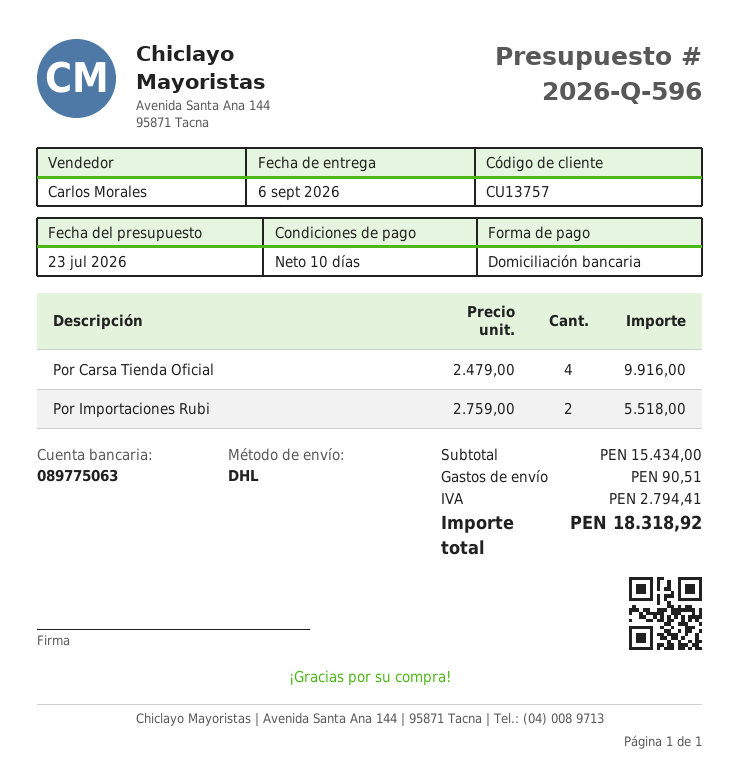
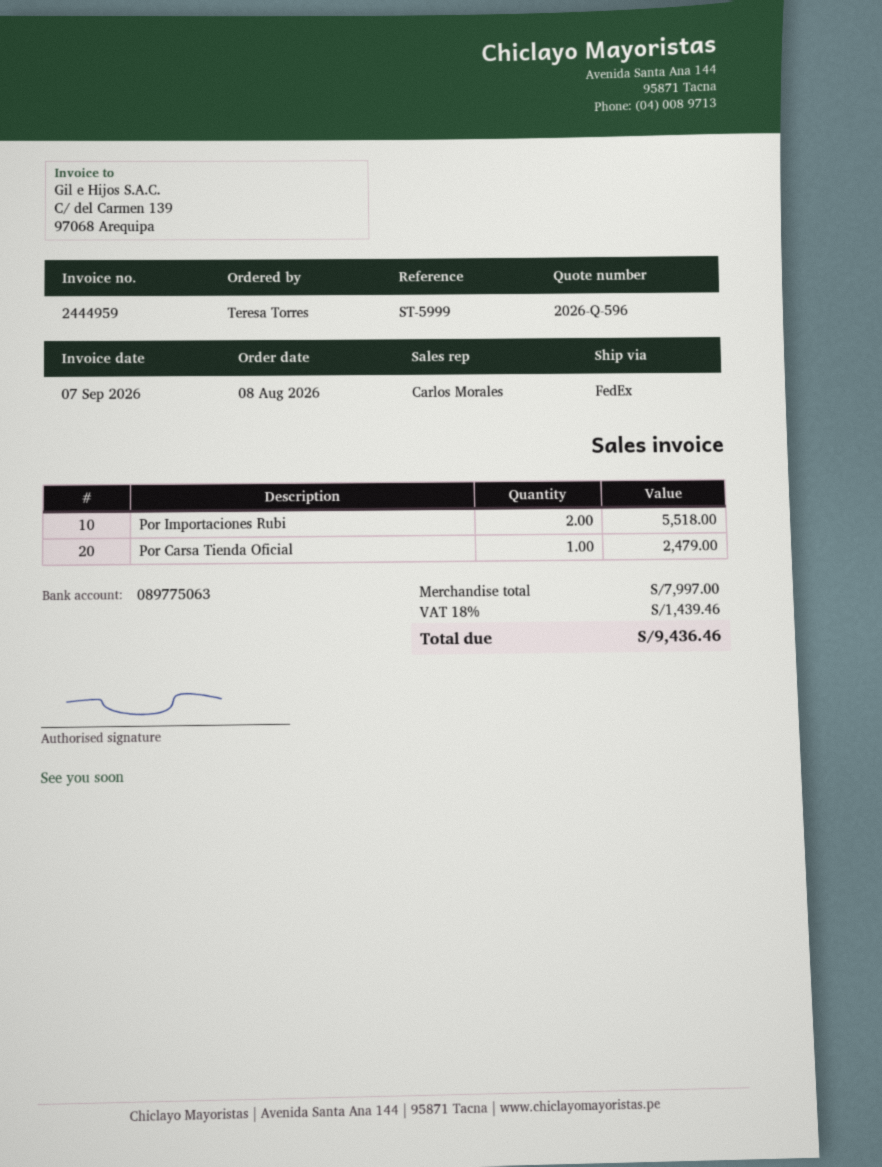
shipping method: DHL -> FedEx
Por Carsa Tienda Oficial: 4 for 9916.00 -> 1 for 2479.00
subtotal: 15434.00 -> 7997.00
shipping: 90.51 -> none
tax: 2794.41 -> 1439.46
total: 18318.92 -> 9436.46

